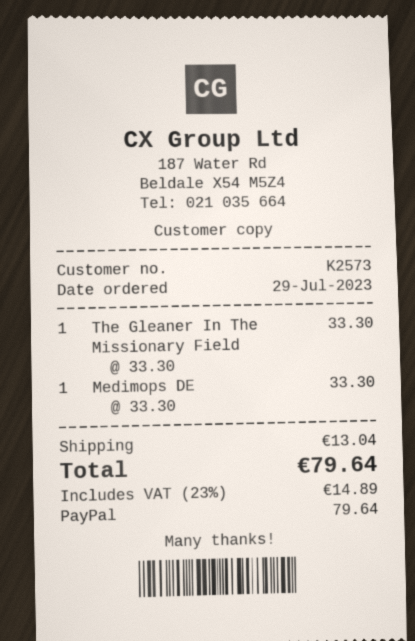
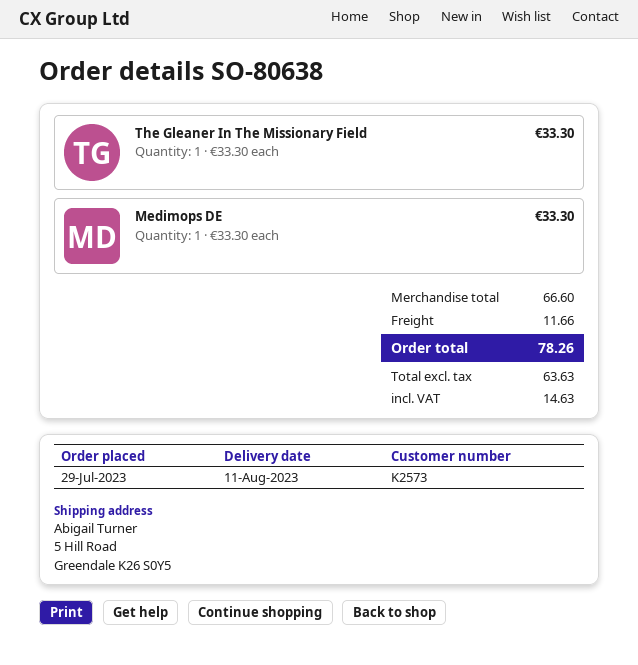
shipping: 13.04 -> 11.66
tax: 14.89 -> 14.63
total: 79.64 -> 78.26

